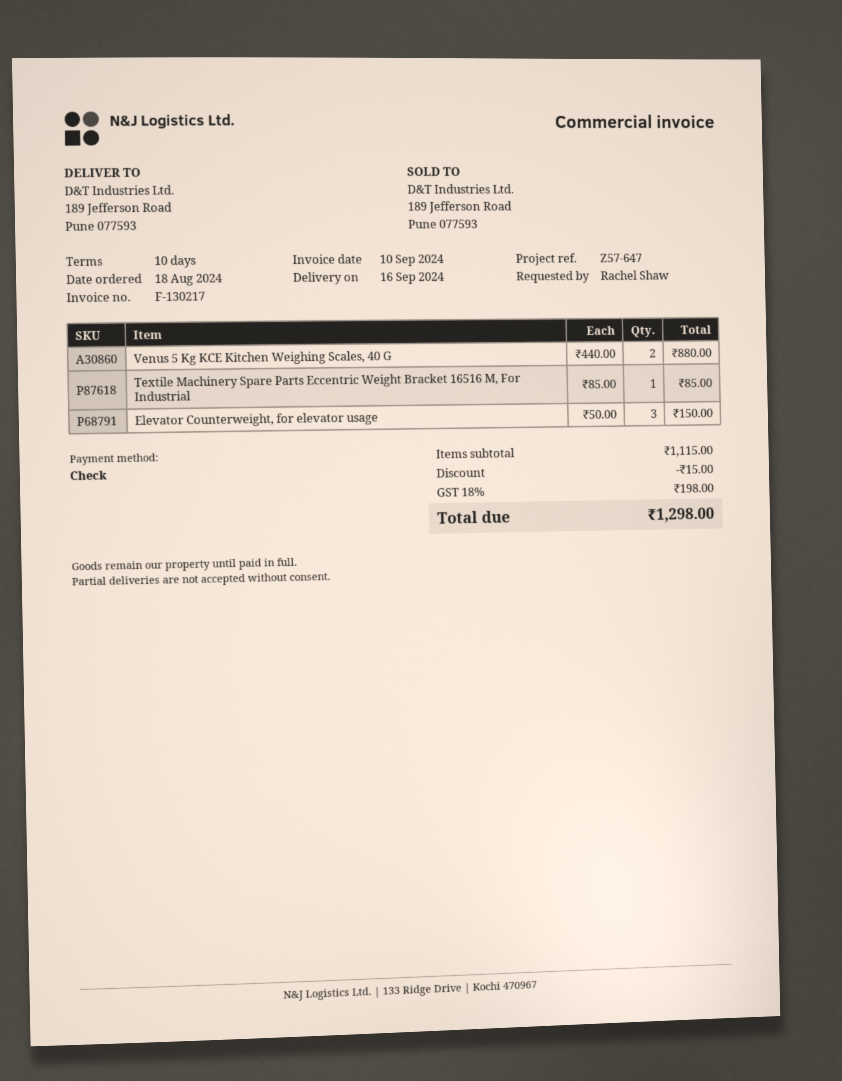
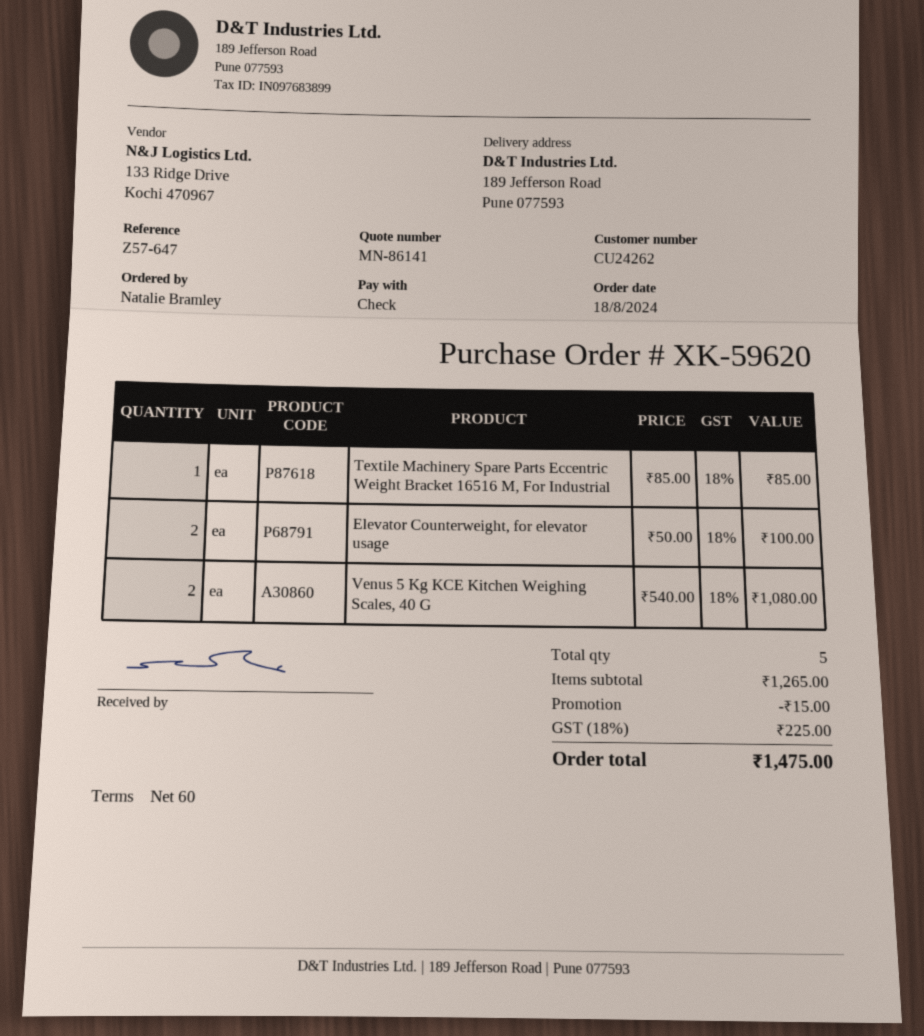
payment terms: 10 days -> 60 days
ordered by: Rachel Shaw -> Natalie Bramley
Venus 5 Kg KCE Kitchen Weighing Scales, 40 G: 2 x 440.00 = 880.00 -> 2 x 540.00 = 1080.00
Elevator Counterweight, for elevator usage: 3 x 50.00 = 150.00 -> 2 x 50.00 = 100.00
subtotal: 1115.00 -> 1265.00
tax: 18% = 198.00 -> 18% = 225.00
total: 1298.00 -> 1475.00

